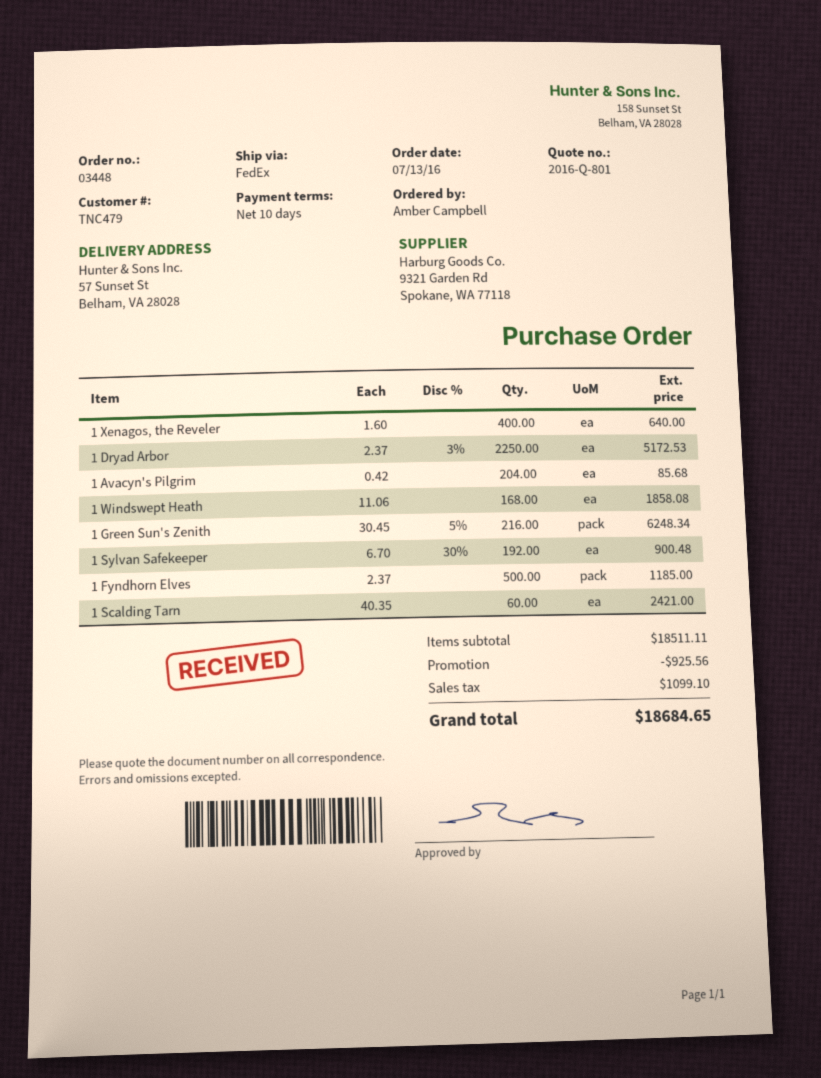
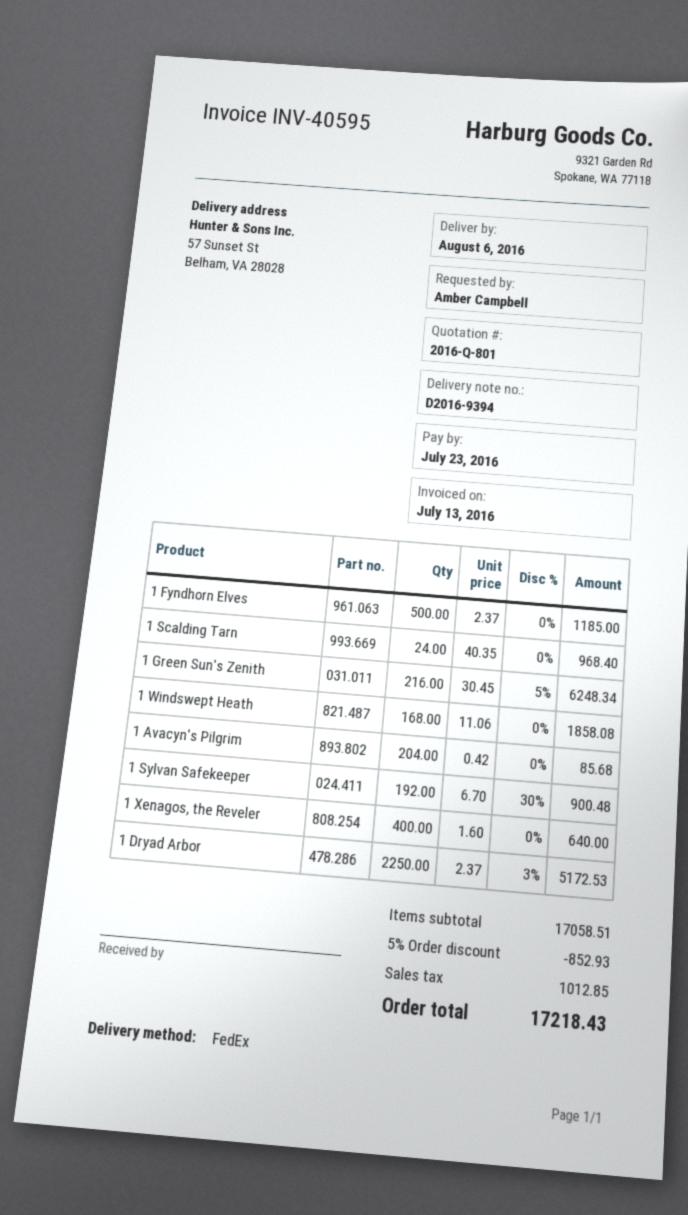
1 Scalding Tarn: 60 x 40.35 = 2421.00 -> 24 x 40.35 = 968.40
subtotal: 18511.11 -> 17058.51
discount: 925.56 -> 852.93
tax: 1099.10 -> 1012.85
total: 18684.65 -> 17218.43

